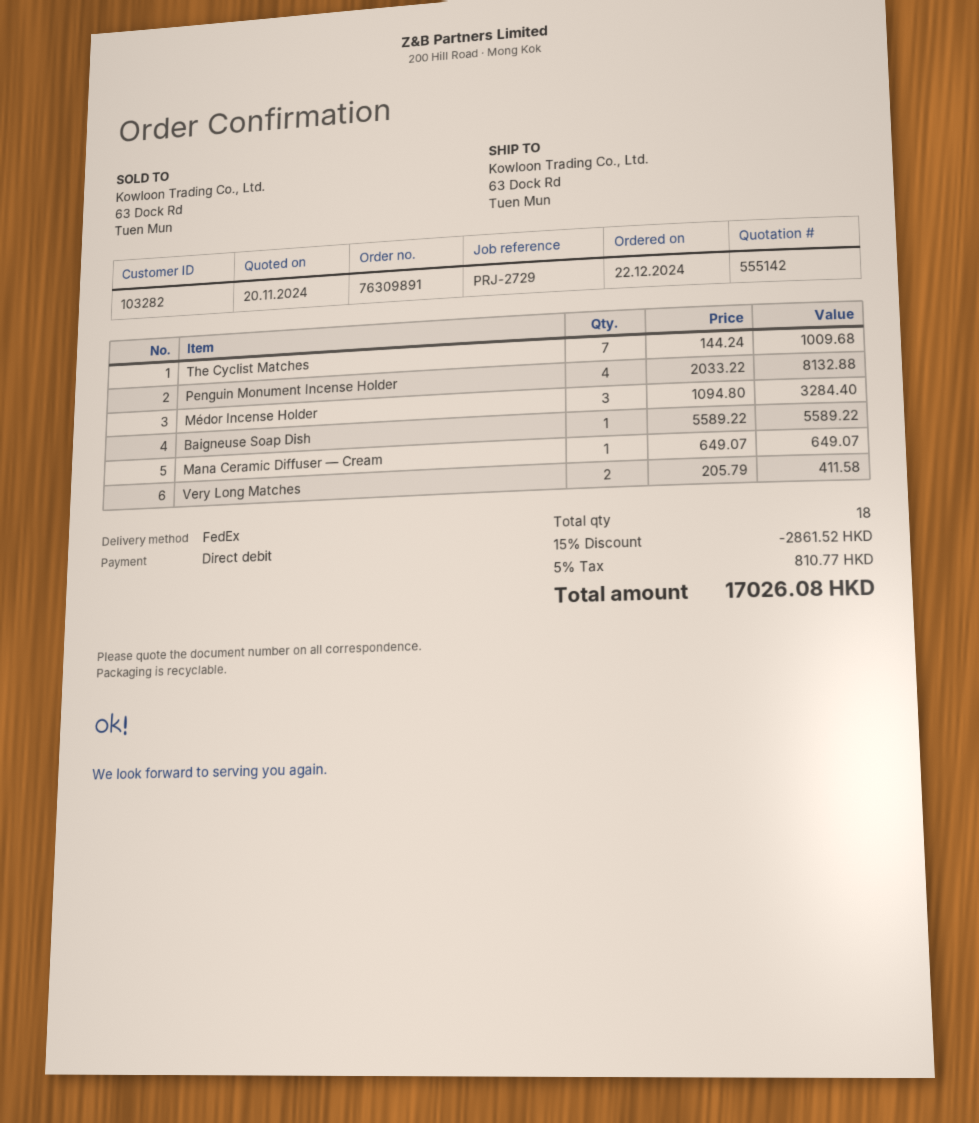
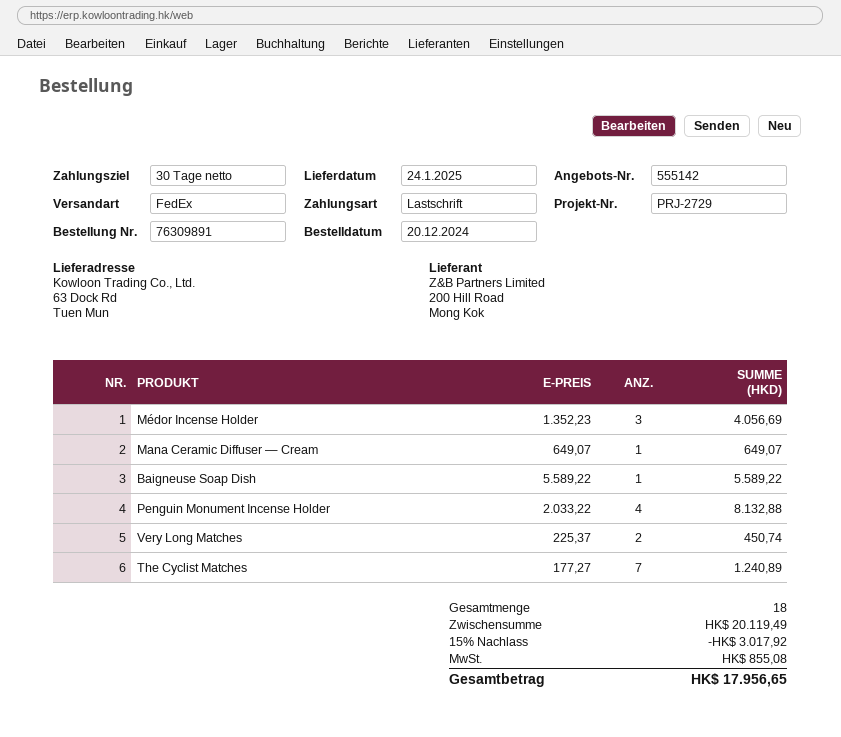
order date: 2024-12-22 -> 2024-12-20
The Cyclist Matches: 7 x 144.24 = 1009.68 -> 7 x 177.27 = 1240.89
Médor Incense Holder: 3 x 1094.80 = 3284.40 -> 3 x 1352.23 = 4056.69
Very Long Matches: 2 x 205.79 = 411.58 -> 2 x 225.37 = 450.74
discount: 15% = 2861.52 -> 15% = 3017.92
tax: 810.77 -> 855.08
total: 17026.08 -> 17956.65

